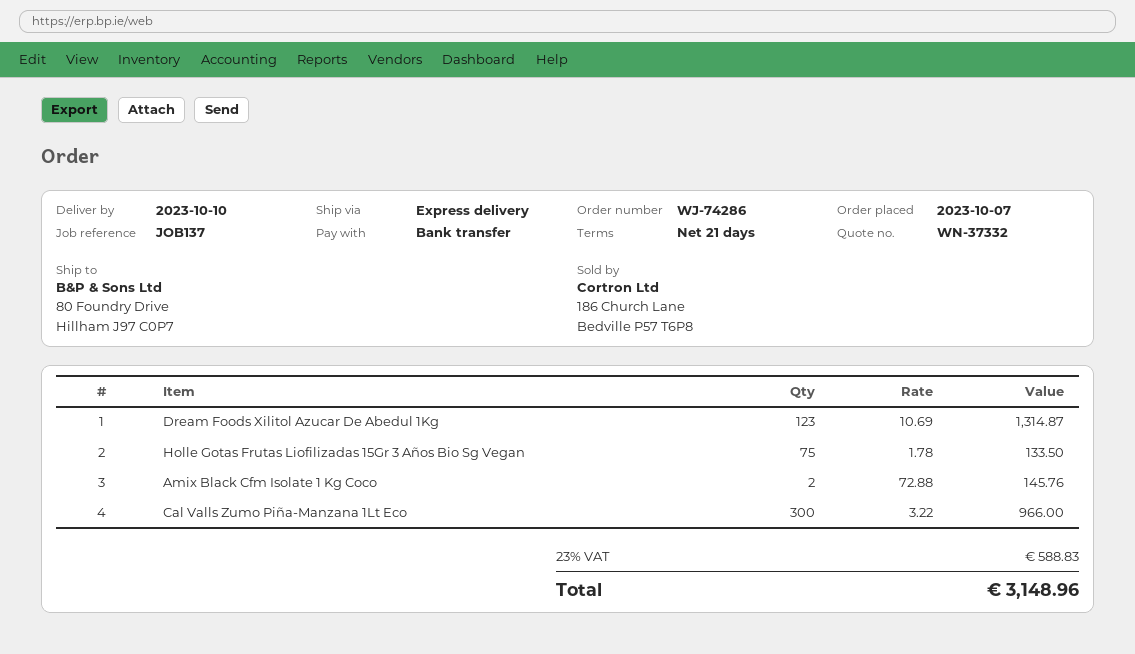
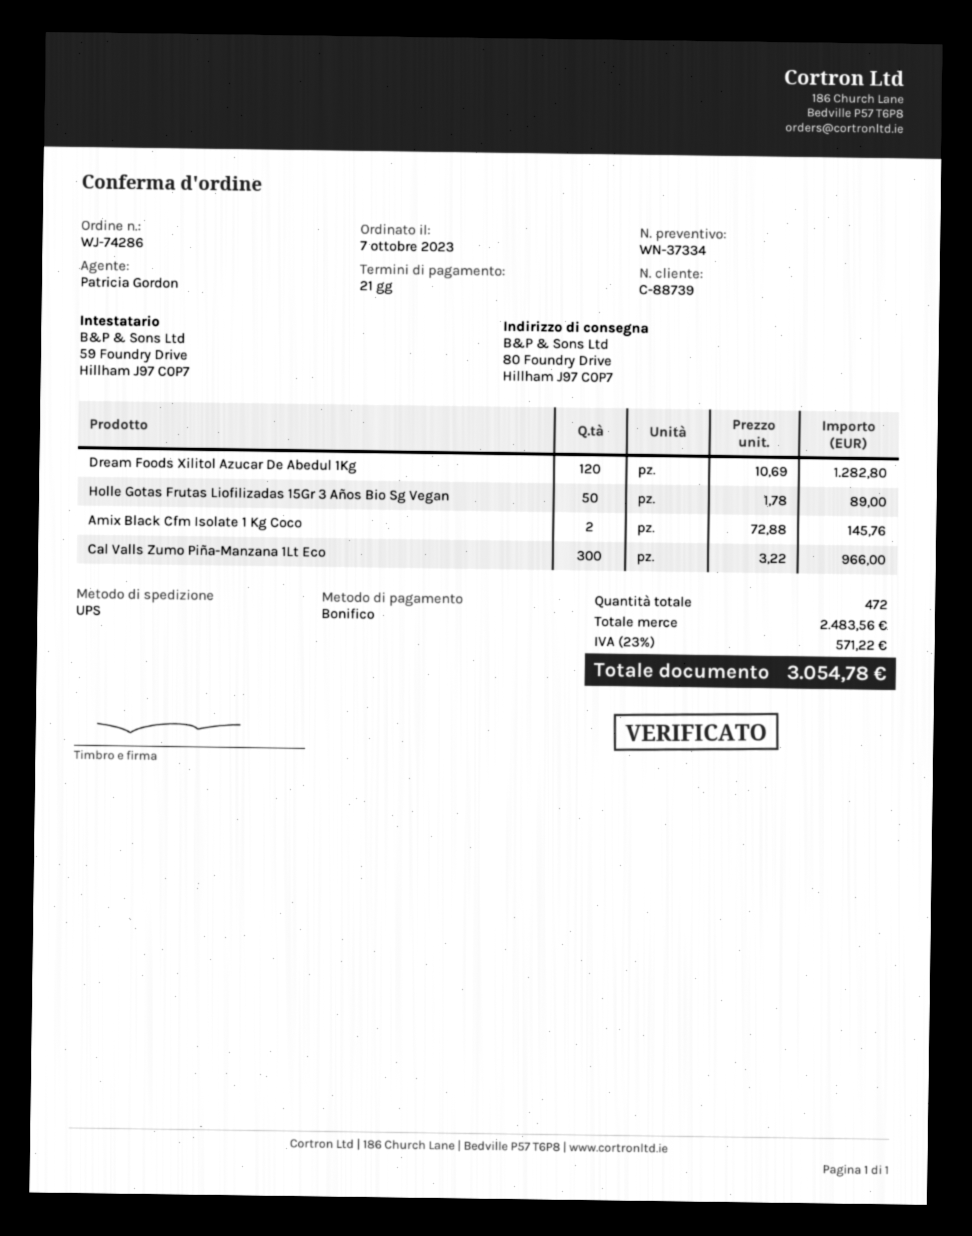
quote number: WN-37332 -> WN-37334
shipping method: express -> UPS
Dream Foods Xilitol Azucar De Abedul 1Kg: 123 x 10.69 = 1314.87 -> 120 x 10.69 = 1282.80
Holle Gotas Frutas Liofilizadas 15Gr 3 Años Bio Sg Vegan: 75 x 1.78 = 133.50 -> 50 x 1.78 = 89.00
tax: 23% = 588.83 -> 23% = 571.22
total: 3148.96 -> 3054.78

